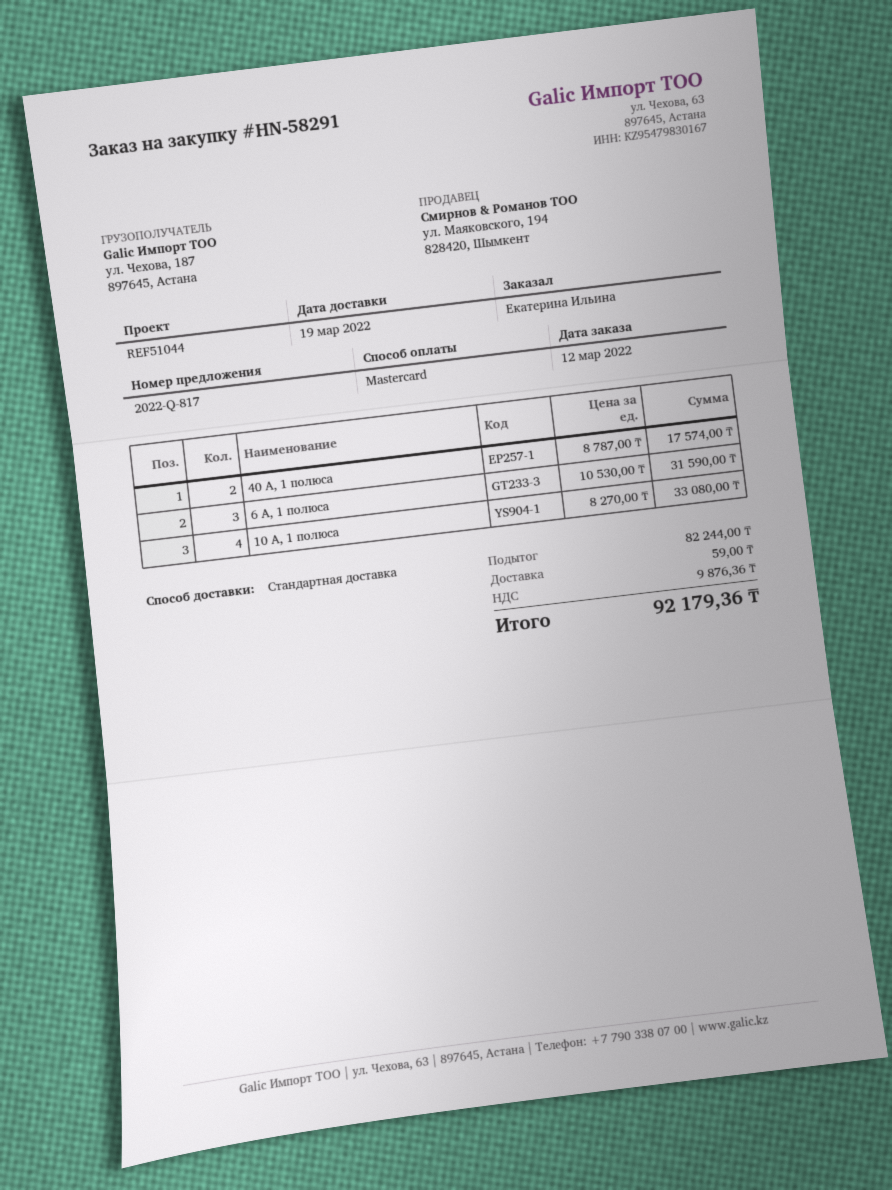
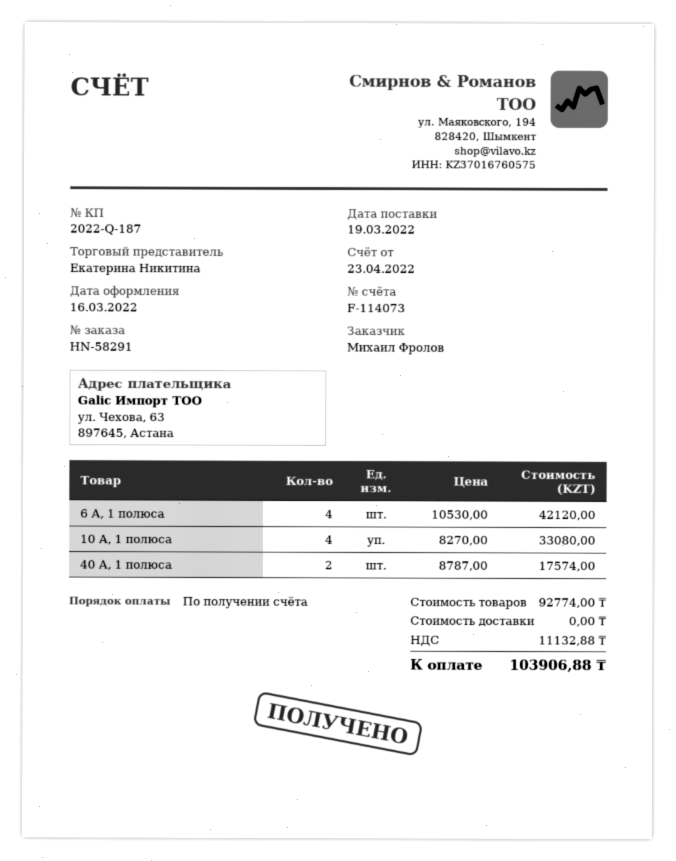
quote number: 2022-Q-817 -> 2022-Q-187
order date: 2022-03-12 -> 2022-03-16
ordered by: Екатерина Ильина -> Михаил Фролов
6 А, 1 полюса: 3 x 10530.00 = 31590.00 -> 4 x 10530.00 = 42120.00
subtotal: 82244.00 -> 92774.00
shipping: 59.00 -> 0.00
tax: 9876.36 -> 11132.88
total: 92179.36 -> 103906.88

